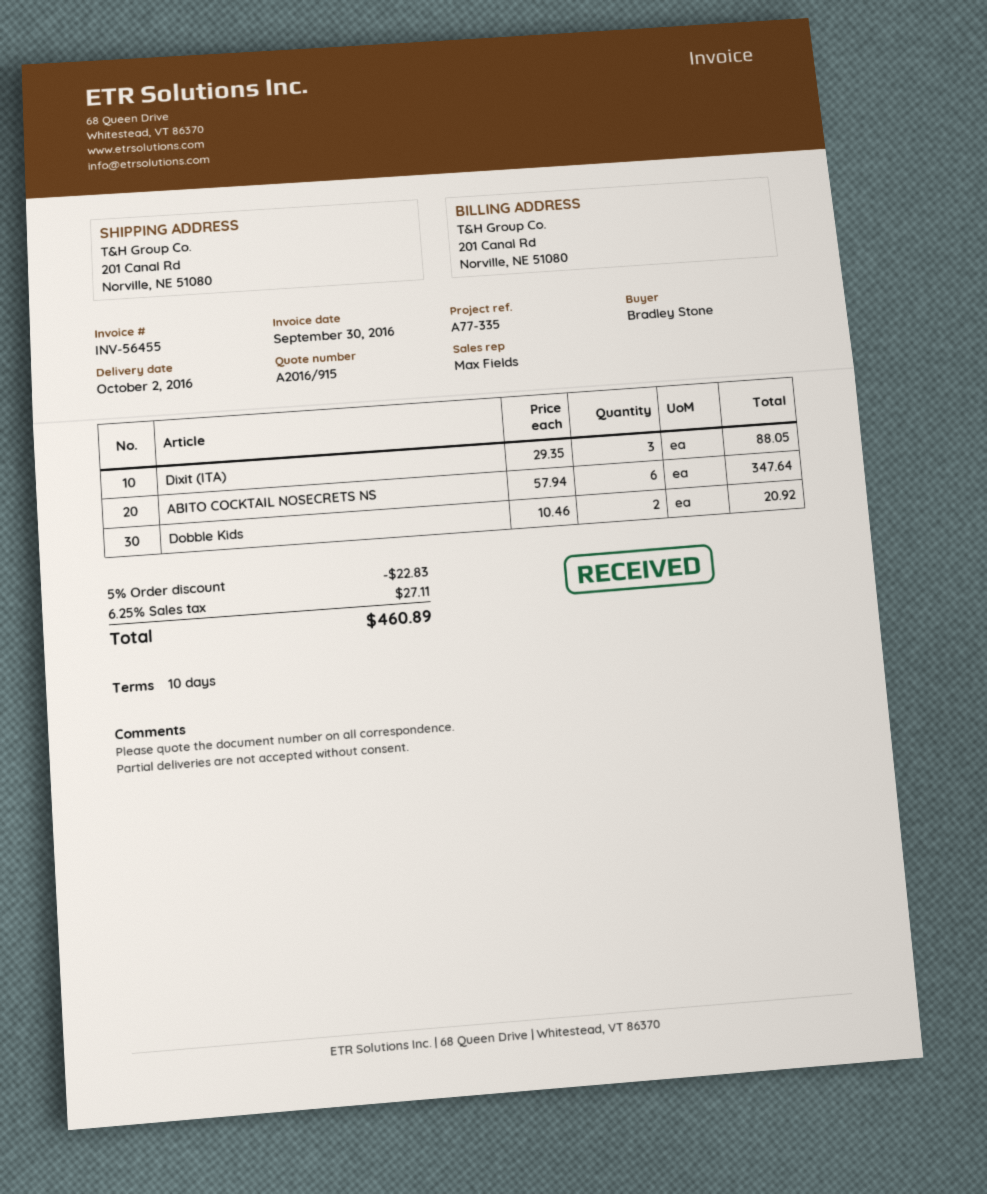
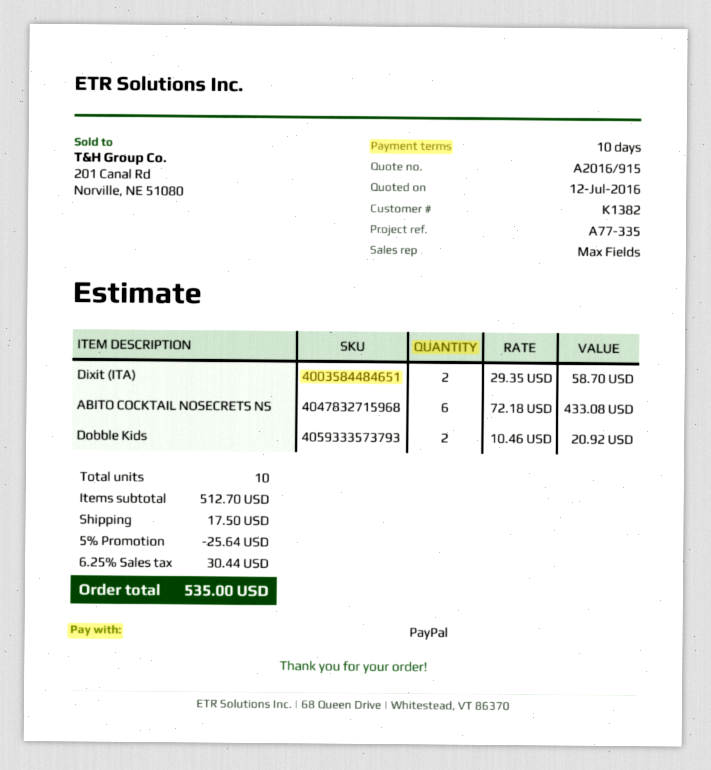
Dixit (ITA): 3 x 29.35 = 88.05 -> 2 x 29.35 = 58.70
ABITO COCKTAIL NOSECRETS NS: 6 x 57.94 = 347.64 -> 6 x 72.18 = 433.08
discount: 5% = 22.83 -> 5% = 25.64
shipping: none -> 17.50
tax: 6.25% = 27.11 -> 6.25% = 30.44
total: 460.89 -> 535.00

